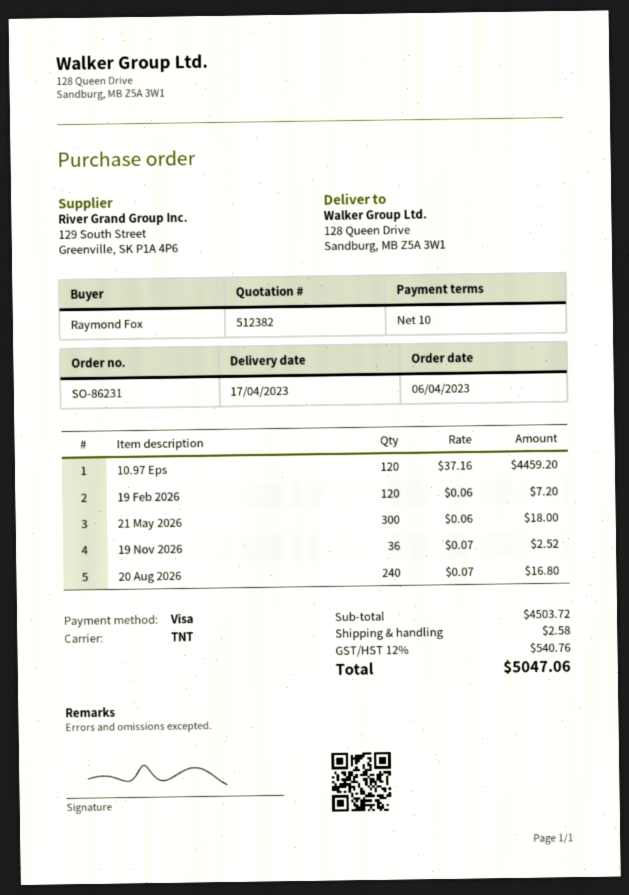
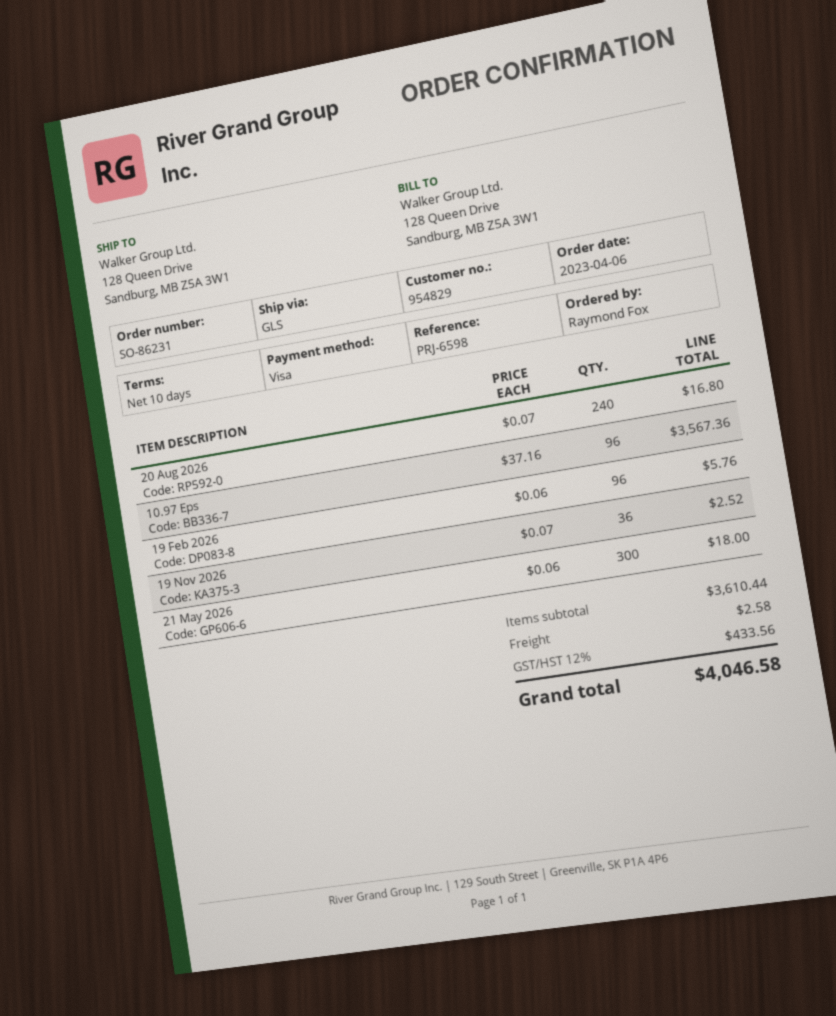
shipping method: TNT -> GLS
10.97 Eps: 120 x 37.16 = 4459.20 -> 96 x 37.16 = 3567.36
19 Feb 2026: 120 x 0.06 = 7.20 -> 96 x 0.06 = 5.76
subtotal: 4503.72 -> 3610.44
tax: 12% = 540.76 -> 12% = 433.56
total: 5047.06 -> 4046.58

